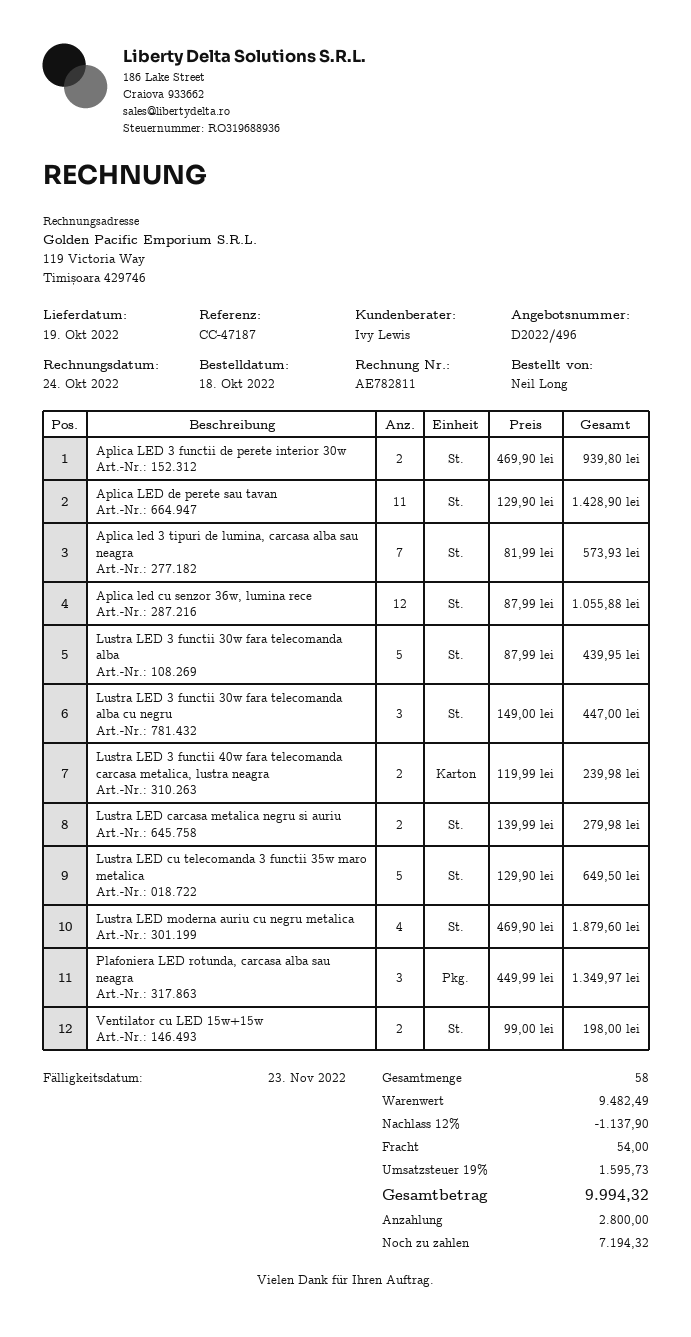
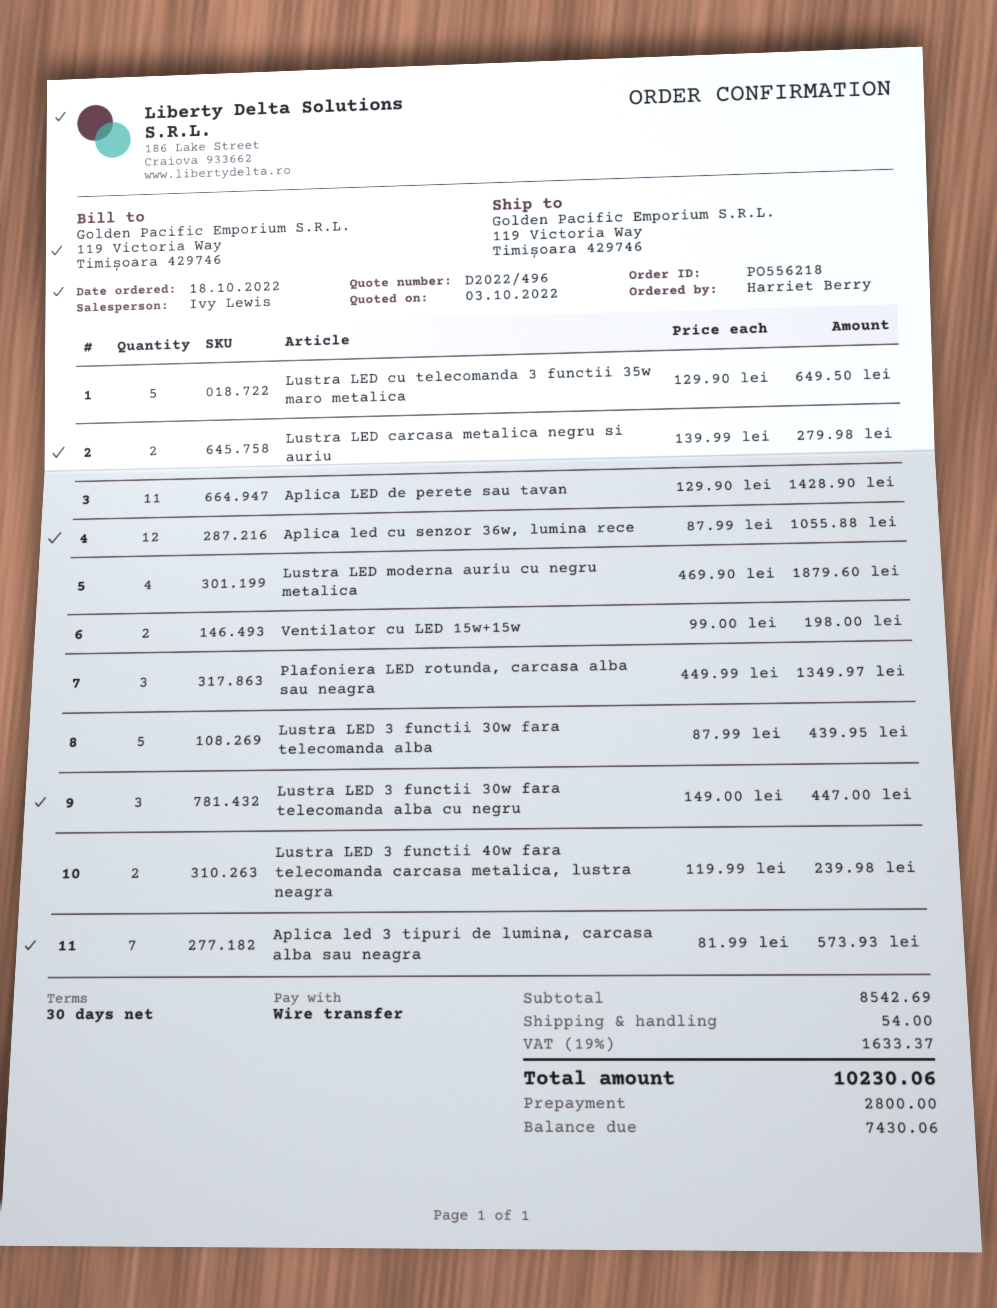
ordered by: Neil Long -> Harriet Berry
Aplica LED 3 functii de perete interior 30w: 2 x 469.90 = 939.80 -> none
subtotal: 9482.49 -> 8542.69
discount: 12% = 1137.90 -> none
tax: 19% = 1595.73 -> 19% = 1633.37
total: 9994.32 -> 10230.06
balance: 7194.32 -> 7430.06

